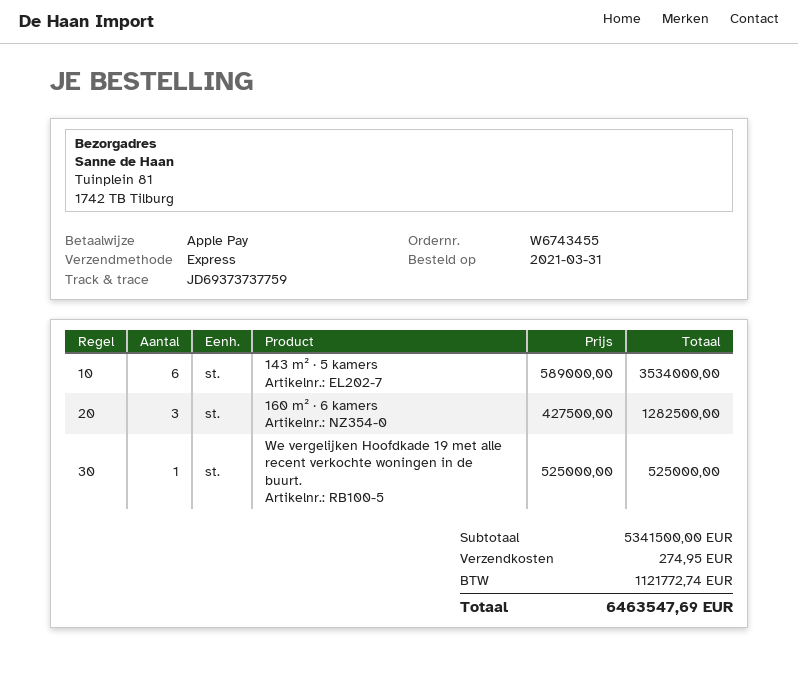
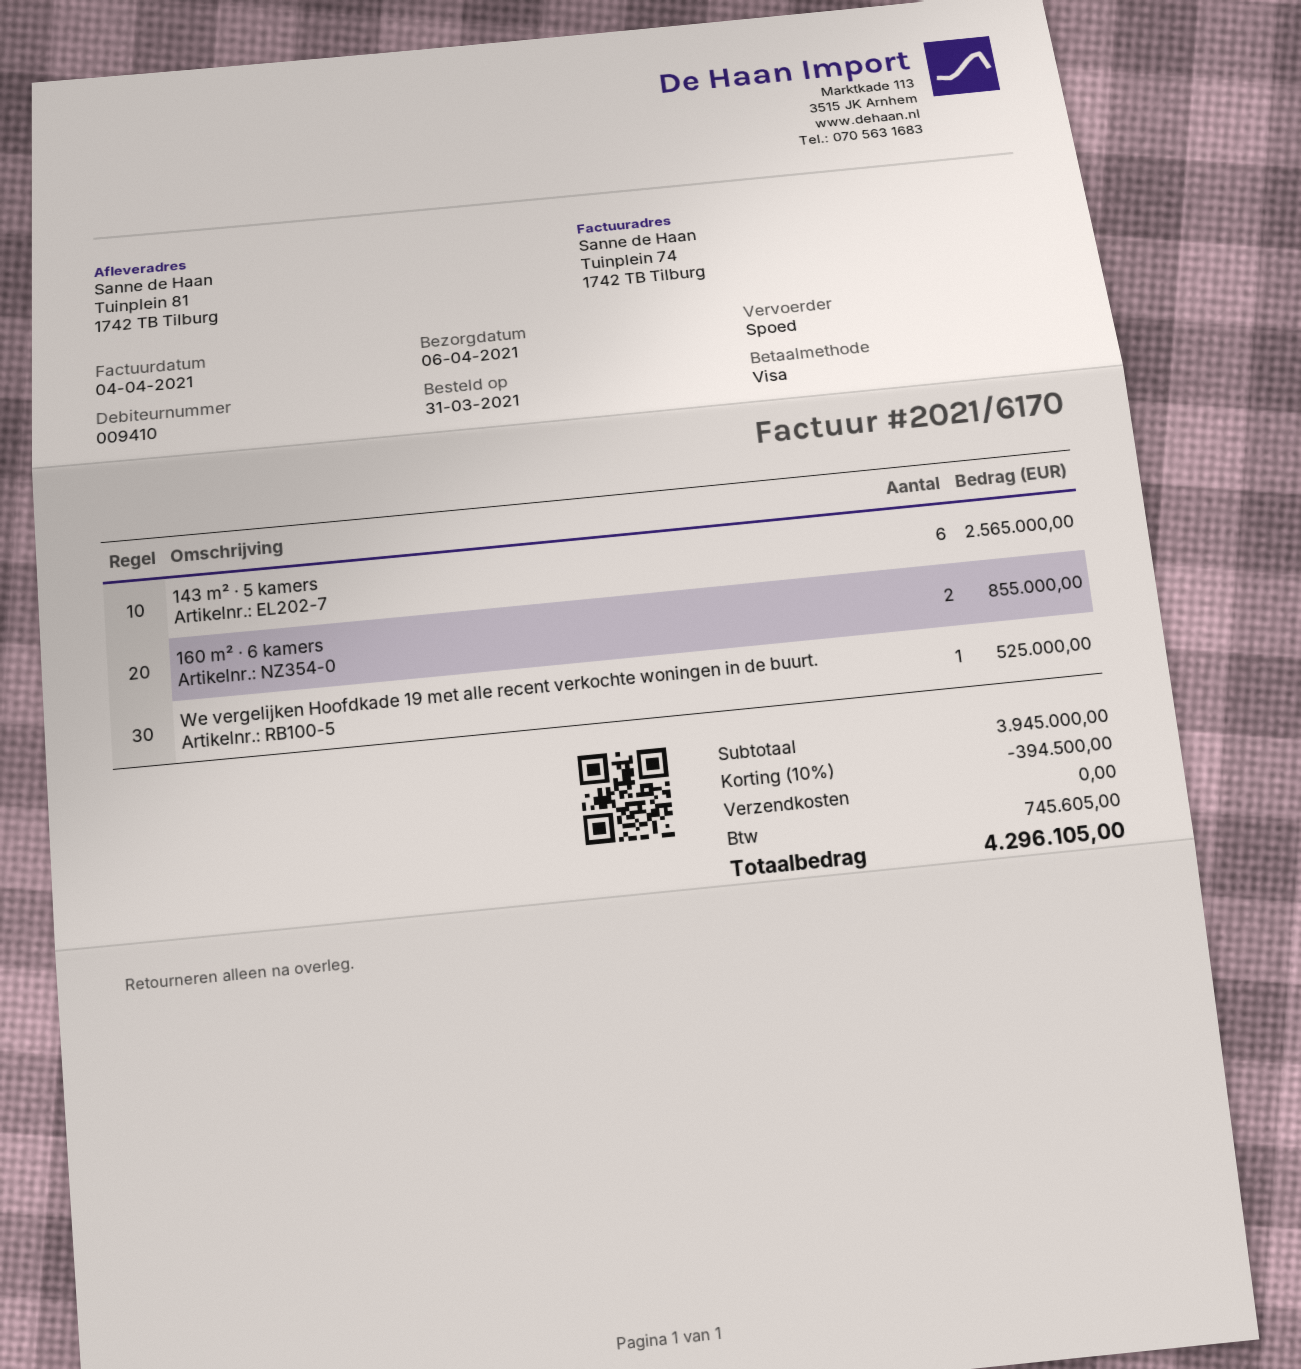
payment method: Apple Pay -> Visa
143 m² · 5 kamers: 6 for 3534000.00 -> 6 for 2565000.00
160 m² · 6 kamers: 3 for 1282500.00 -> 2 for 855000.00
subtotal: 5341500.00 -> 3945000.00
discount: none -> 10% = 394500.00
shipping: 274.95 -> 0.00
tax: 1121772.74 -> 745605.00
total: 6463547.69 -> 4296105.00

